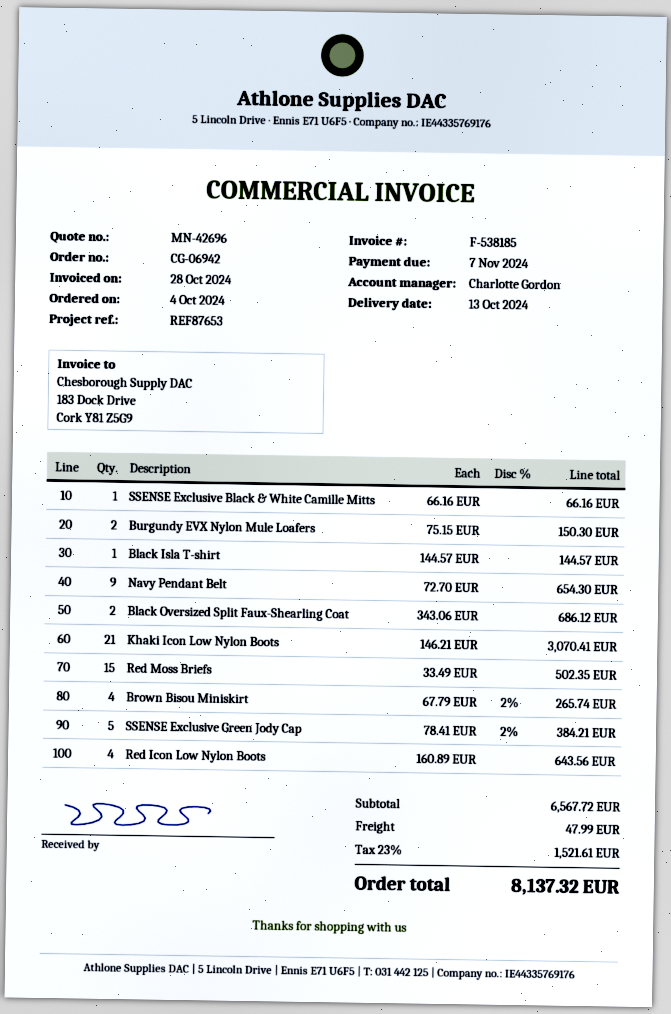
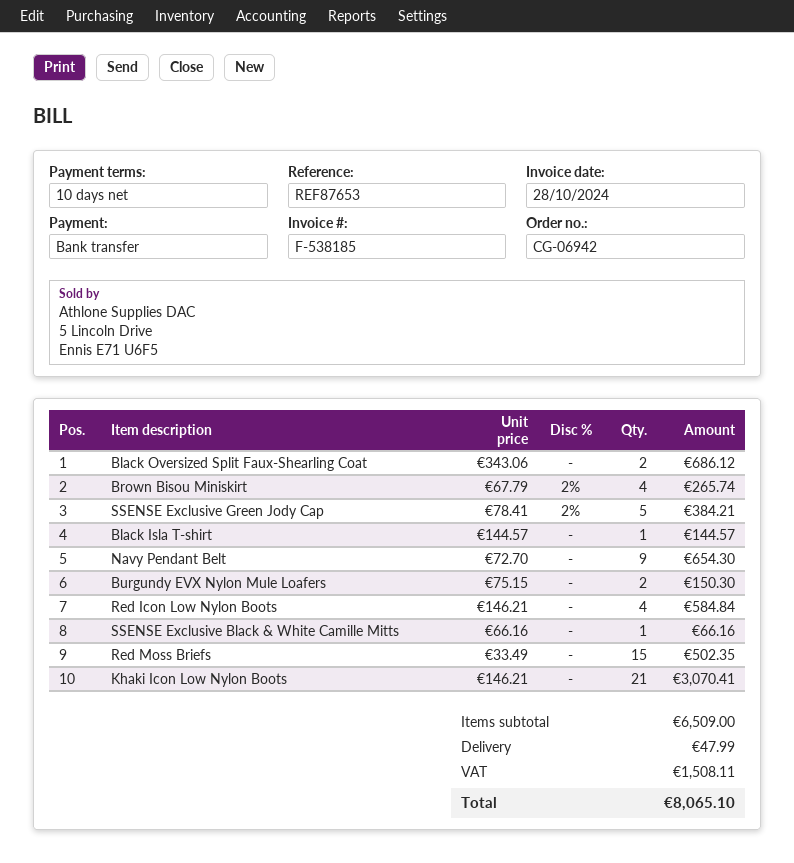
Red Icon Low Nylon Boots: 4 x 160.89 = 643.56 -> 4 x 146.21 = 584.84
subtotal: 6567.72 -> 6509.00
tax: 1521.61 -> 1508.11
total: 8137.32 -> 8065.10

